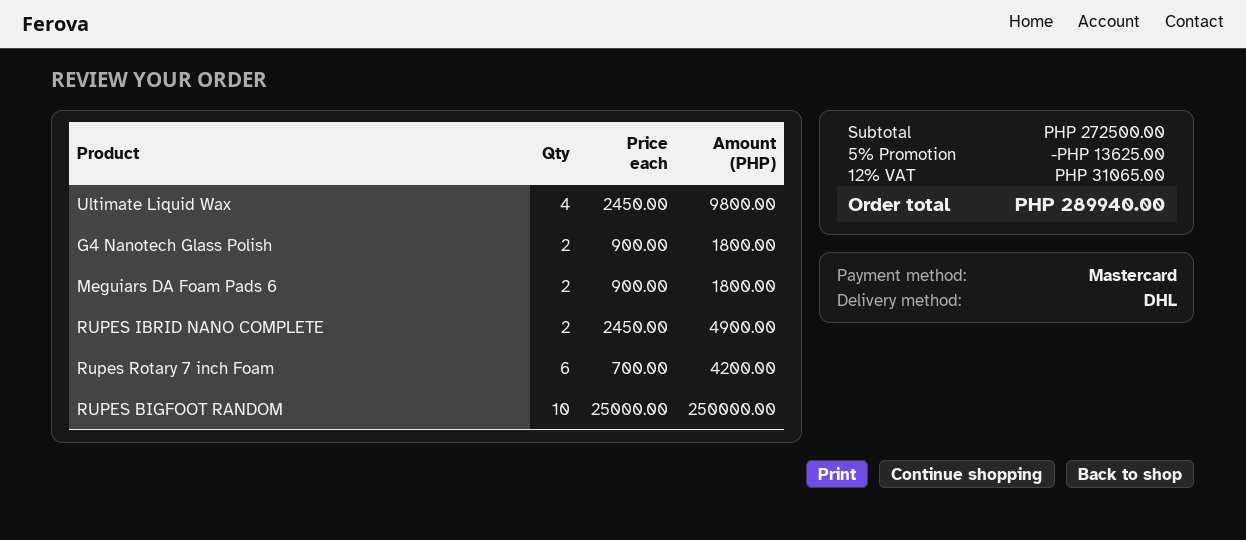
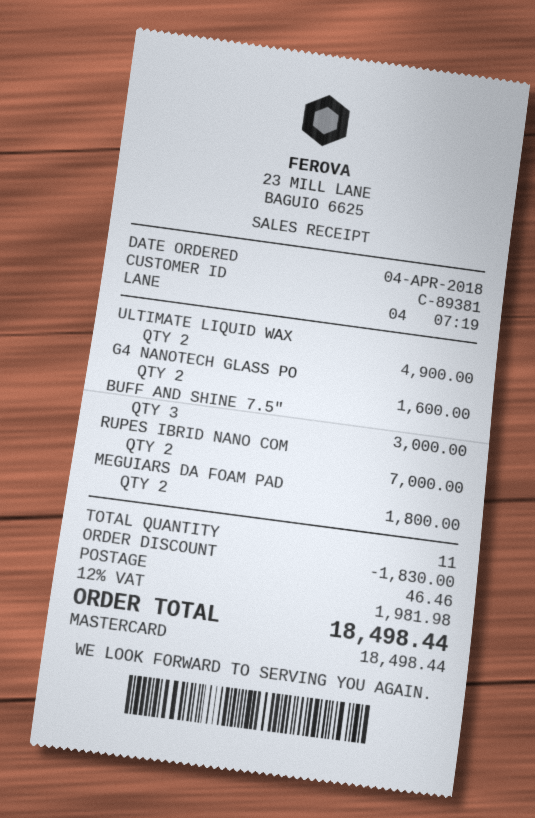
Ultimate Liquid Wax: 4 for 9800.00 -> 2 for 4900.00
G4 Nanotech Glass Polish: 2 for 1800.00 -> 2 for 1600.00
RUPES IBRID NANO COMPLETE: 2 for 4900.00 -> 2 for 7000.00
Rupes Rotary 7 inch Foam: 6 for 4200.00 -> none
RUPES BIGFOOT RANDOM: 10 for 250000.00 -> none
BUFF AND SHINE 7.5": none -> 3 for 3000.00
discount: 13625.00 -> 1830.00
shipping: none -> 46.46
tax: 12% = 31065.00 -> 12% = 1981.98
total: 289940.00 -> 18498.44

